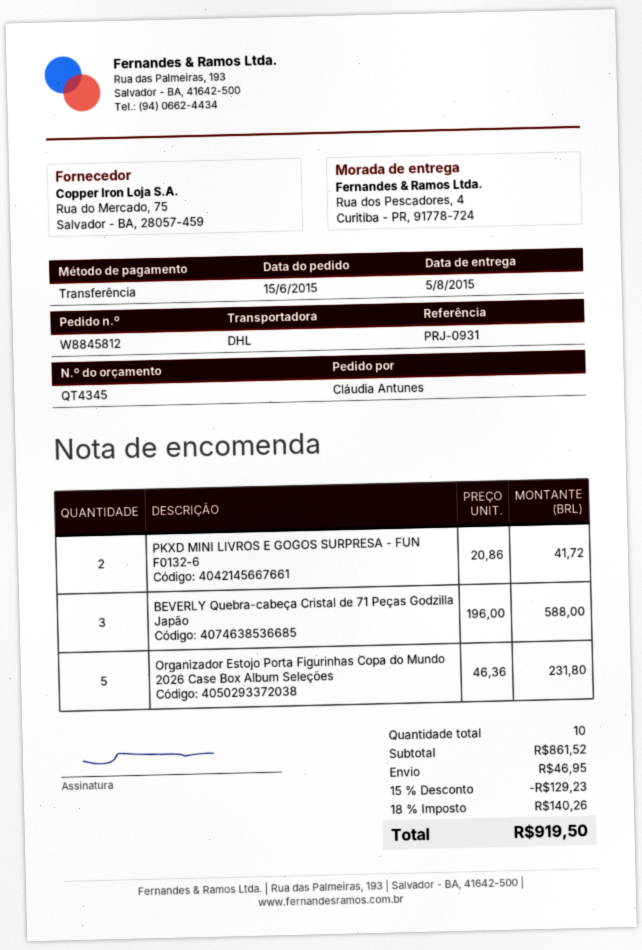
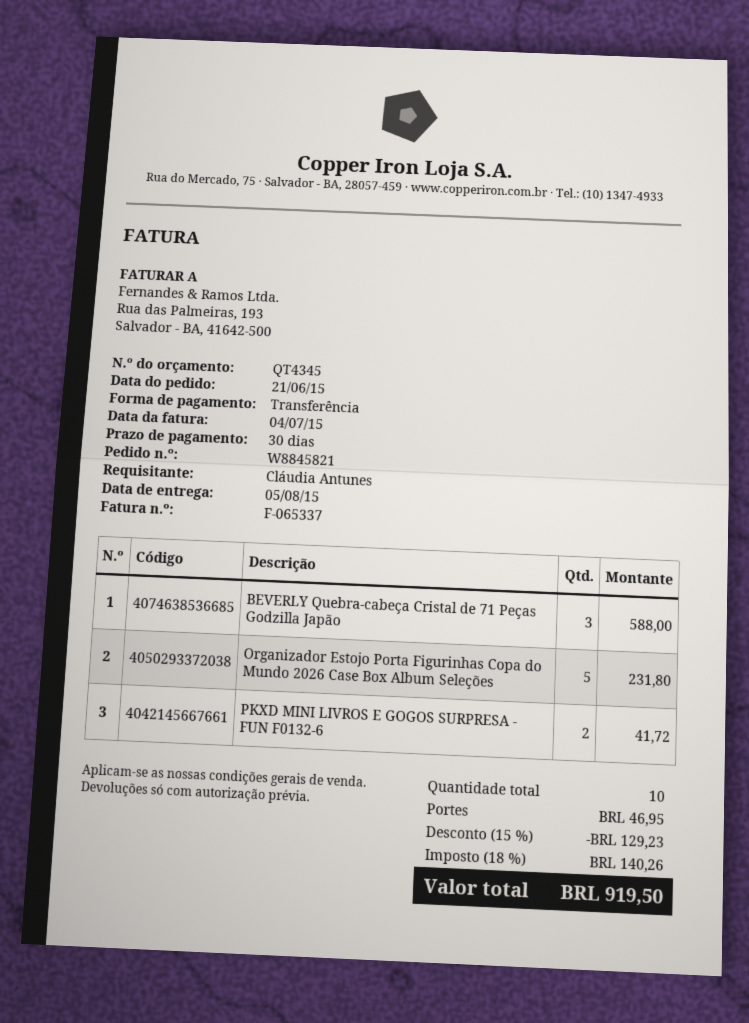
order number: W8845812 -> W8845821
order date: 2015-06-15 -> 2015-06-21

